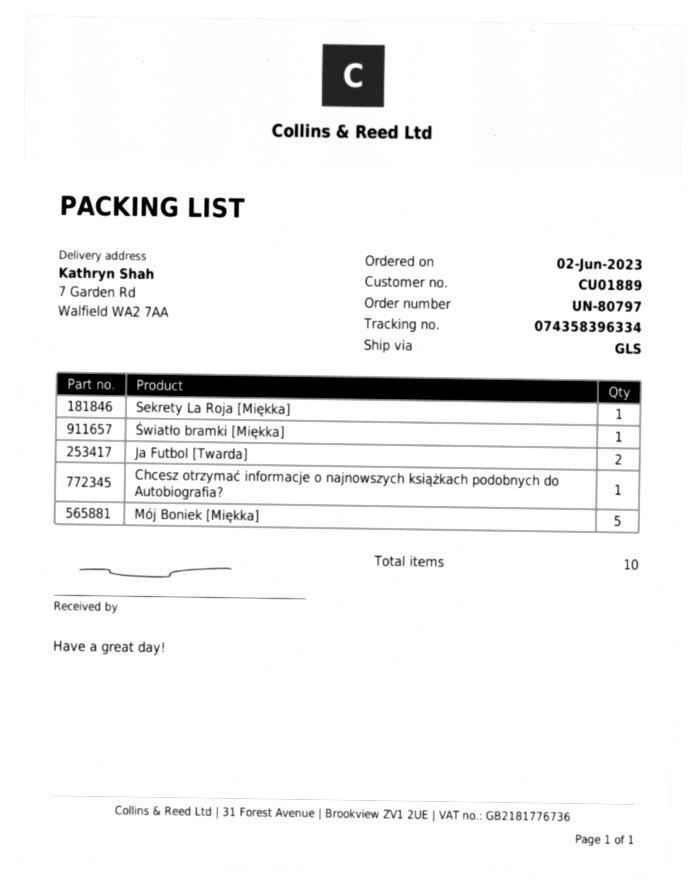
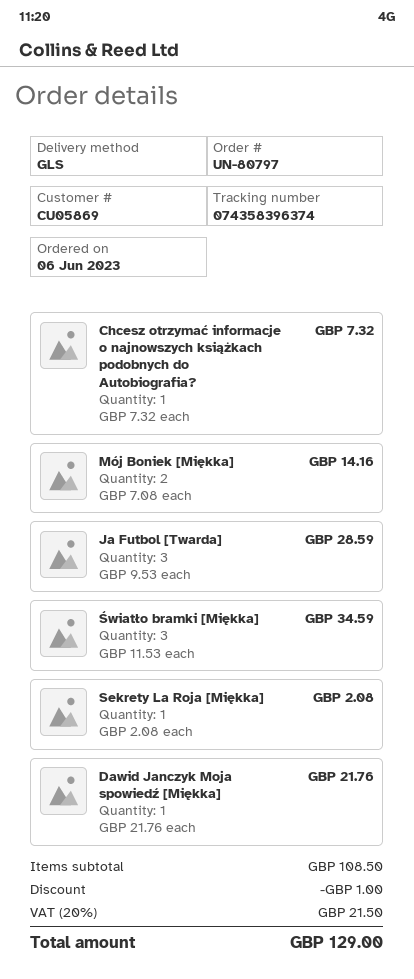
order date: 2023-06-02 -> 2023-06-06
customer number: CU01889 -> CU05869
tracking number: 074358396334 -> 074358396374
Światło bramki [Miękka]: 1 -> 3
Ja Futbol [Twarda]: 2 -> 3
Mój Boniek [Miękka]: 5 -> 2
Dawid Janczyk Moja spowiedź [Miękka]: none -> 1

